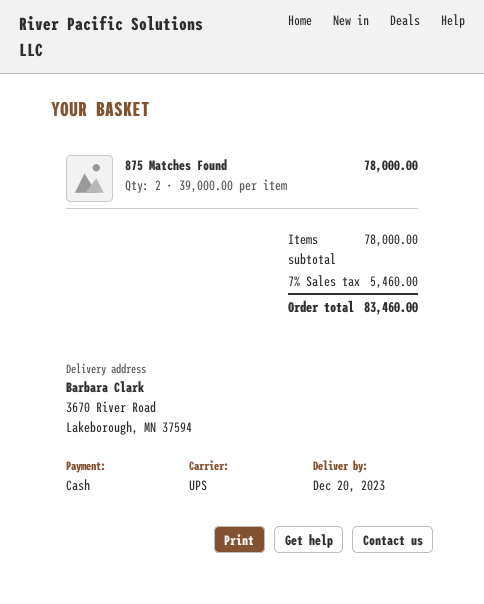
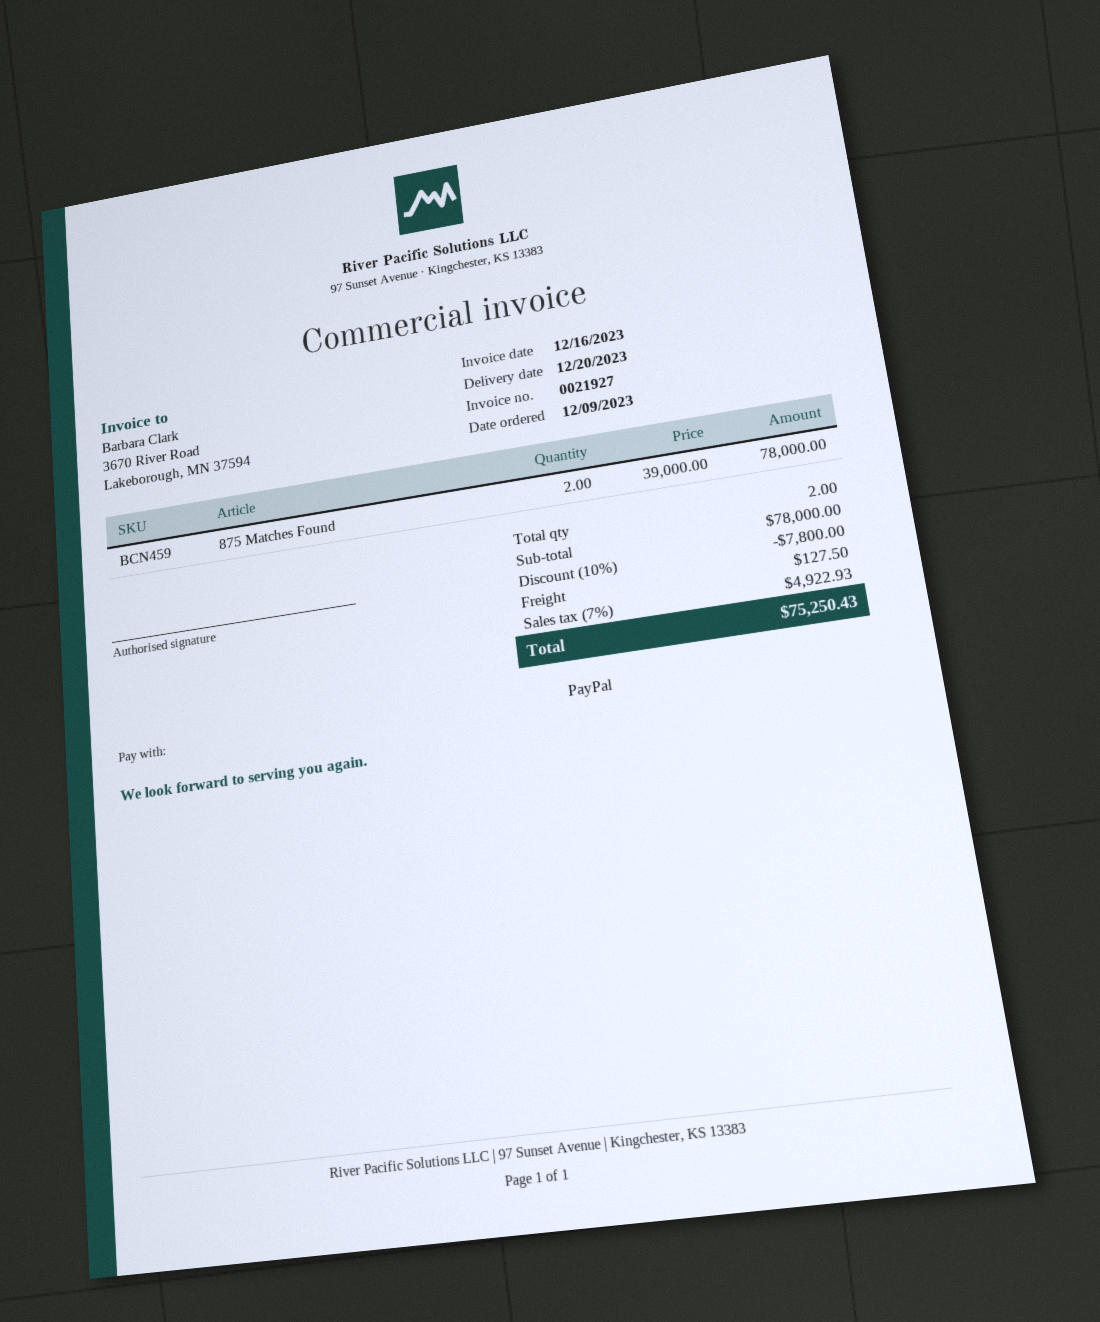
payment method: cash -> PayPal
discount: none -> 10% = 7800.00
shipping: none -> 127.50
tax: 7% = 5460.00 -> 7% = 4922.93
total: 83460.00 -> 75250.43

